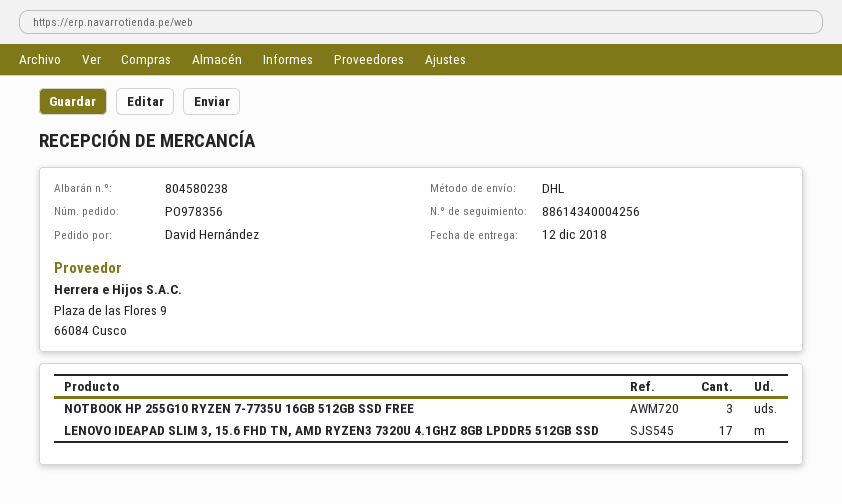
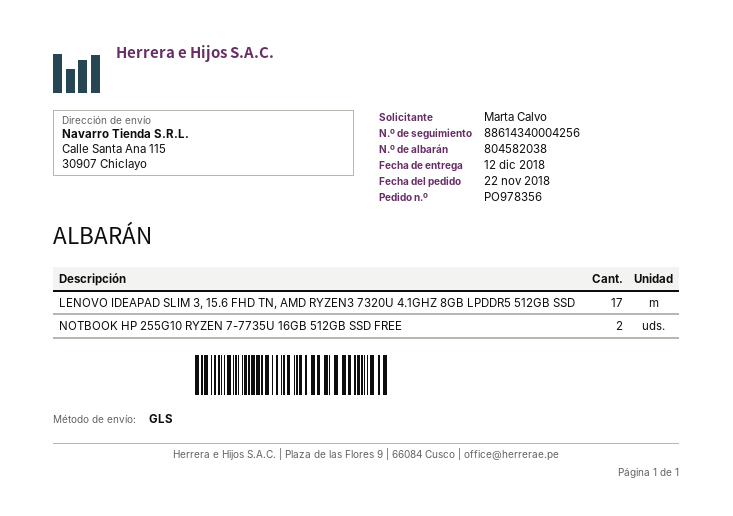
delivery note number: 804580238 -> 804582038
ordered by: David Hernández -> Marta Calvo
shipping method: DHL -> GLS
NOTBOOK HP 255G10 RYZEN 7-7735U 16GB 512GB SSD FREE: 3 -> 2

